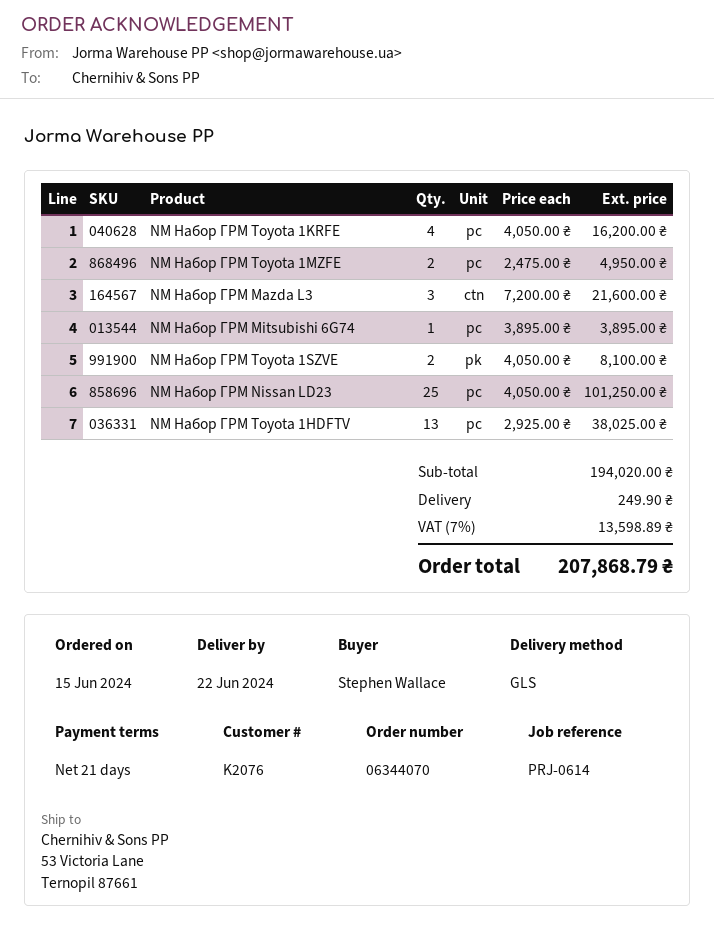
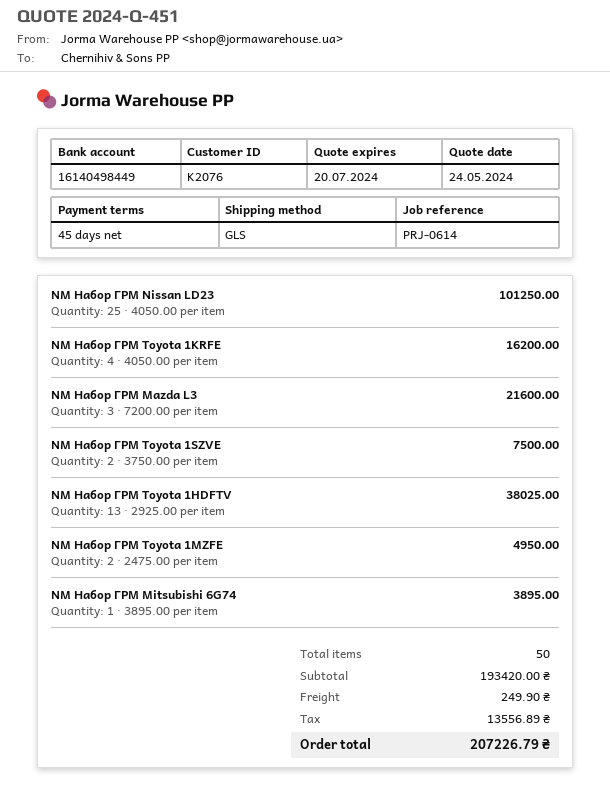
payment terms: 21 days -> 45 days
NM Набор ГРМ Toyota 1SZVE: 2 x 4050.00 = 8100.00 -> 2 x 3750.00 = 7500.00
subtotal: 194020.00 -> 193420.00
tax: 13598.89 -> 13556.89
total: 207868.79 -> 207226.79

